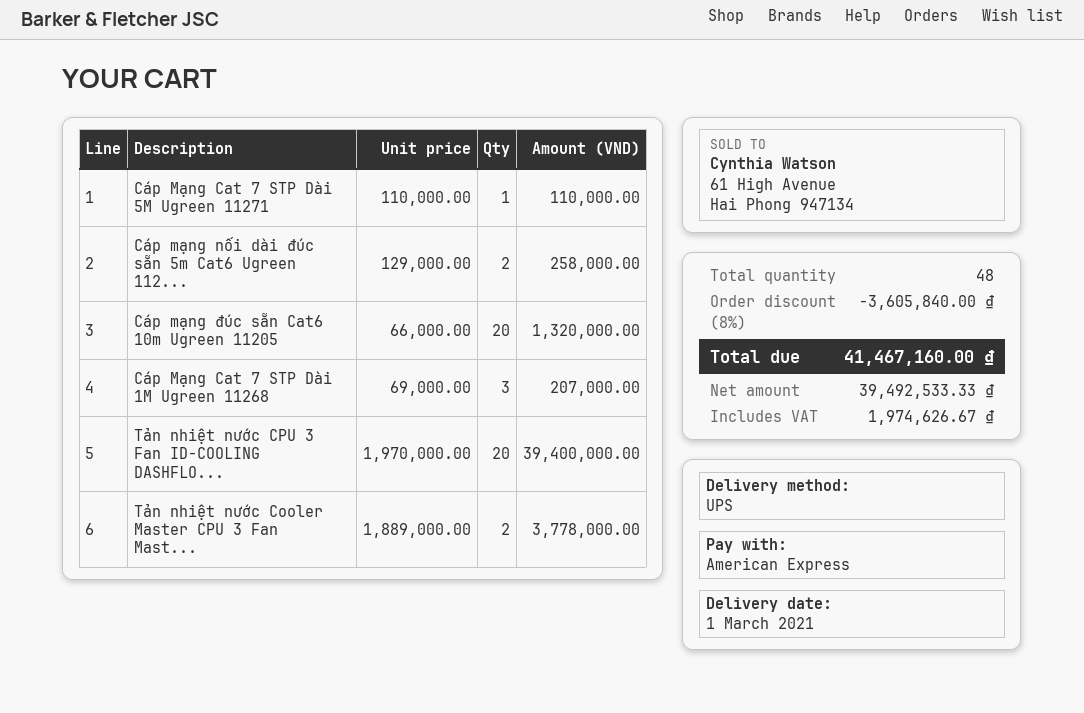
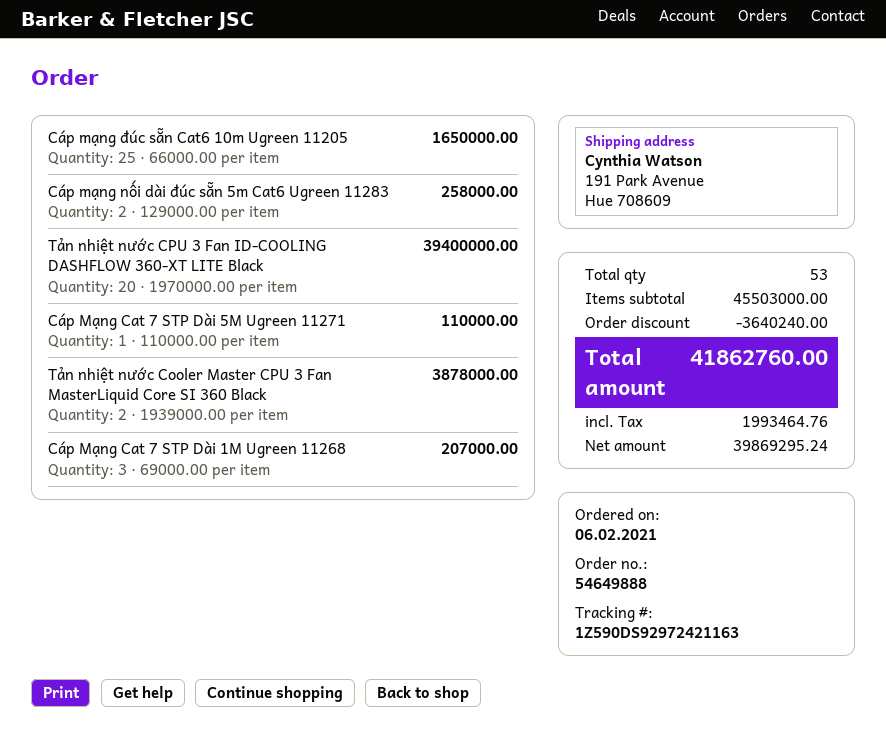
Cáp mạng đúc sẵn Cat6 10m Ugreen 11205: 20 x 66000.00 = 1320000.00 -> 25 x 66000.00 = 1650000.00
Tản nhiệt nước Cooler Master CPU 3 Fan Mast...: 2 x 1889000.00 = 3778000.00 -> 2 x 1939000.00 = 3878000.00
total quantity: 48 -> 53
discount: 3605840.00 -> 3640240.00
net: 39492533.33 -> 39869295.24
tax: 1974626.67 -> 1993464.76
total: 41467160.00 -> 41862760.00

